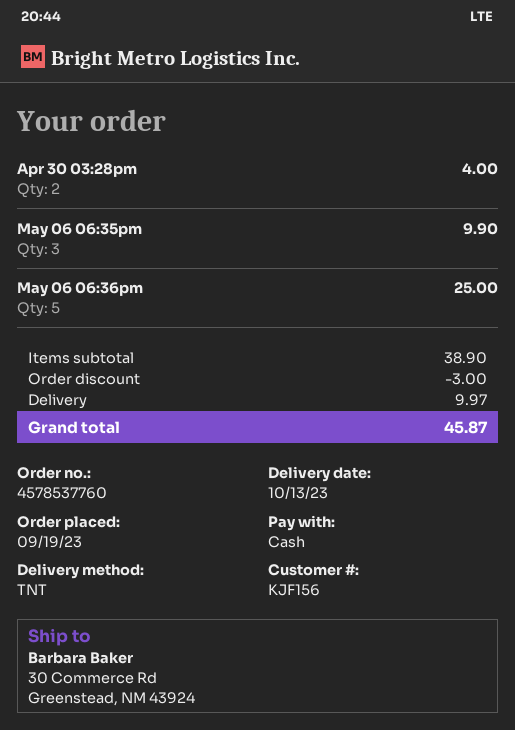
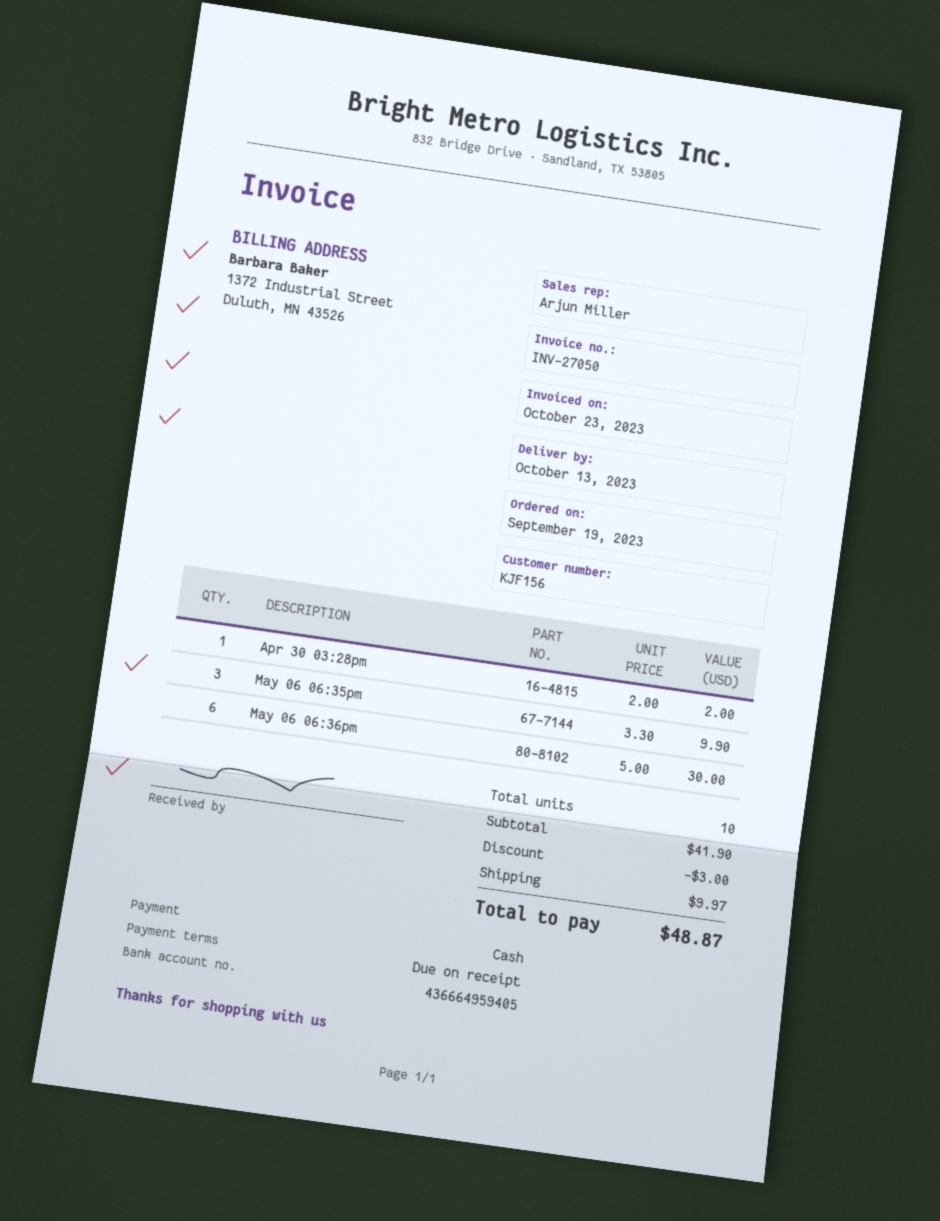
Apr 30 03:28pm: 2 for 4.00 -> 1 for 2.00
May 06 06:36pm: 5 for 25.00 -> 6 for 30.00
subtotal: 38.90 -> 41.90
total: 45.87 -> 48.87

